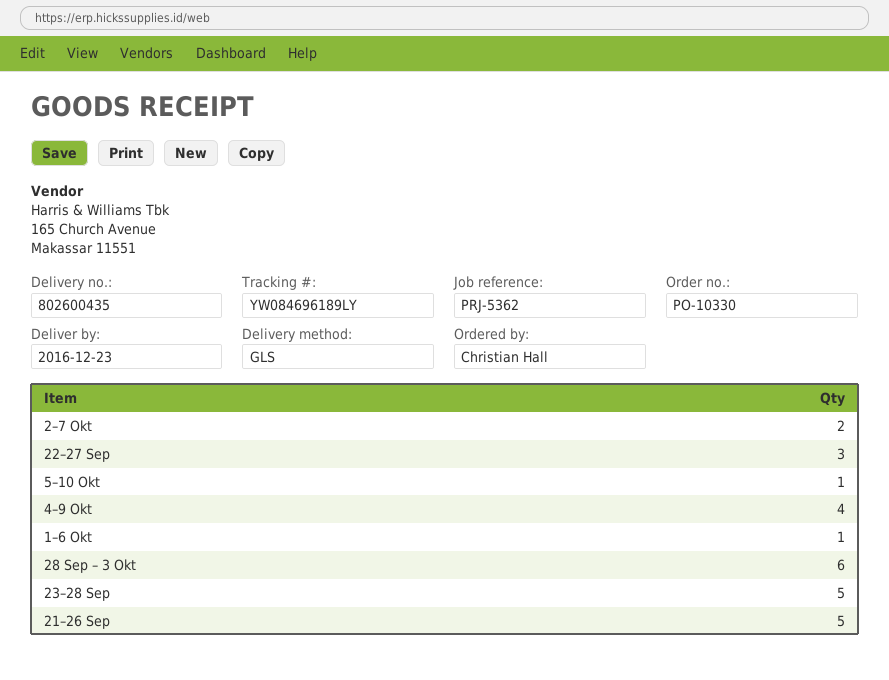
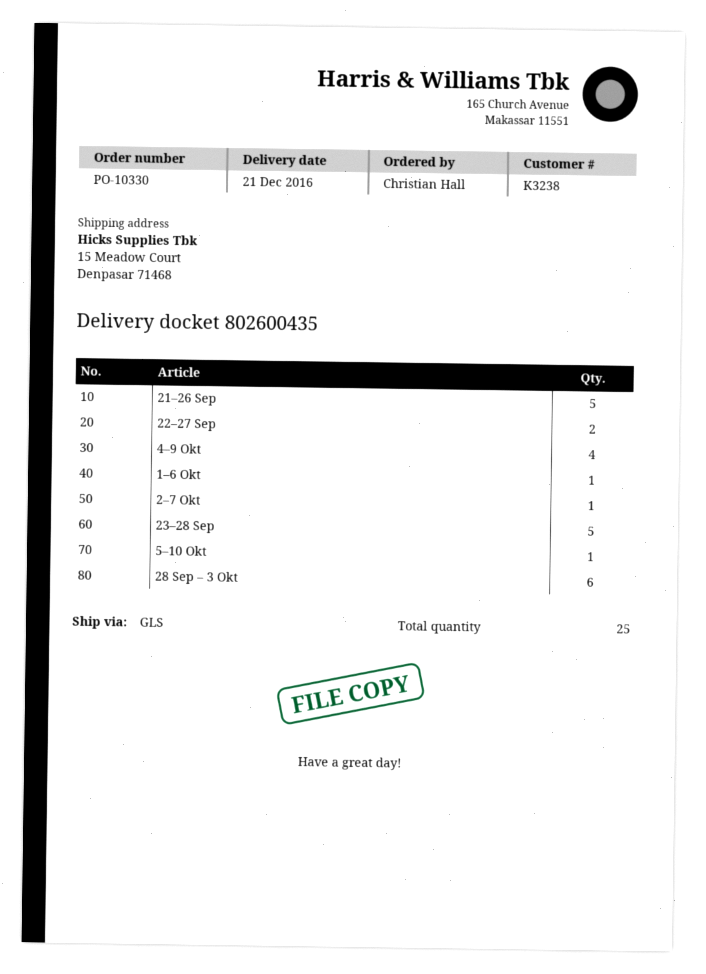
delivery date: 2016-12-23 -> 2016-12-21
2–7 Okt: 2 -> 1
22–27 Sep: 3 -> 2

